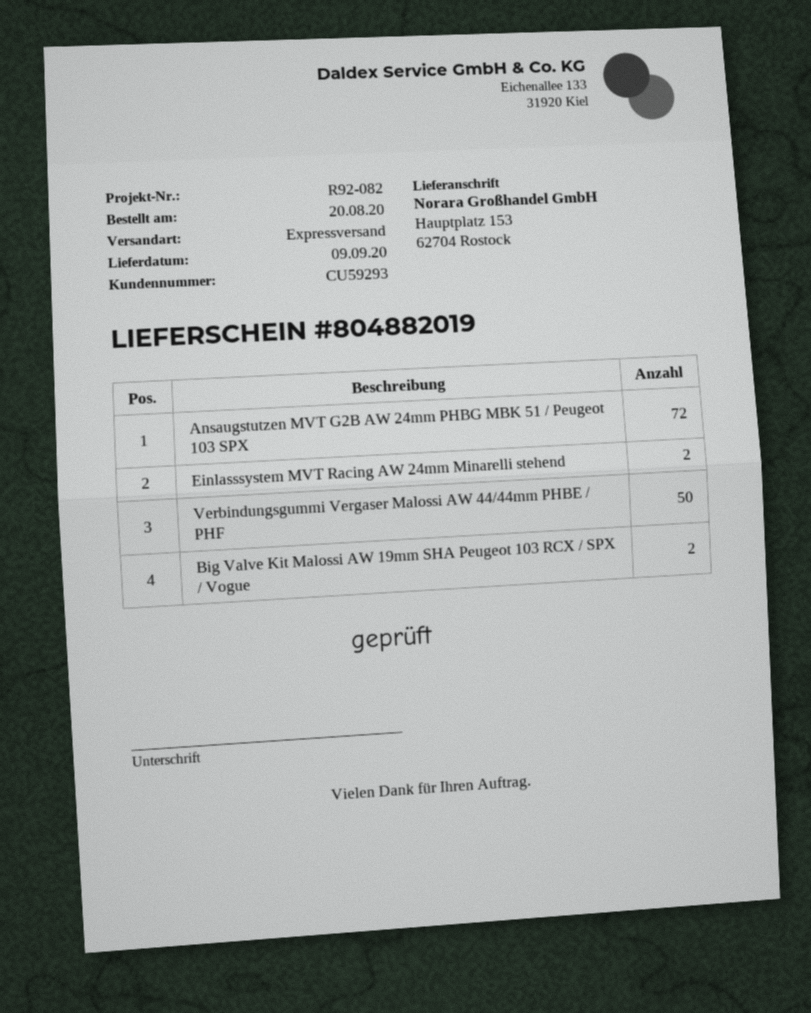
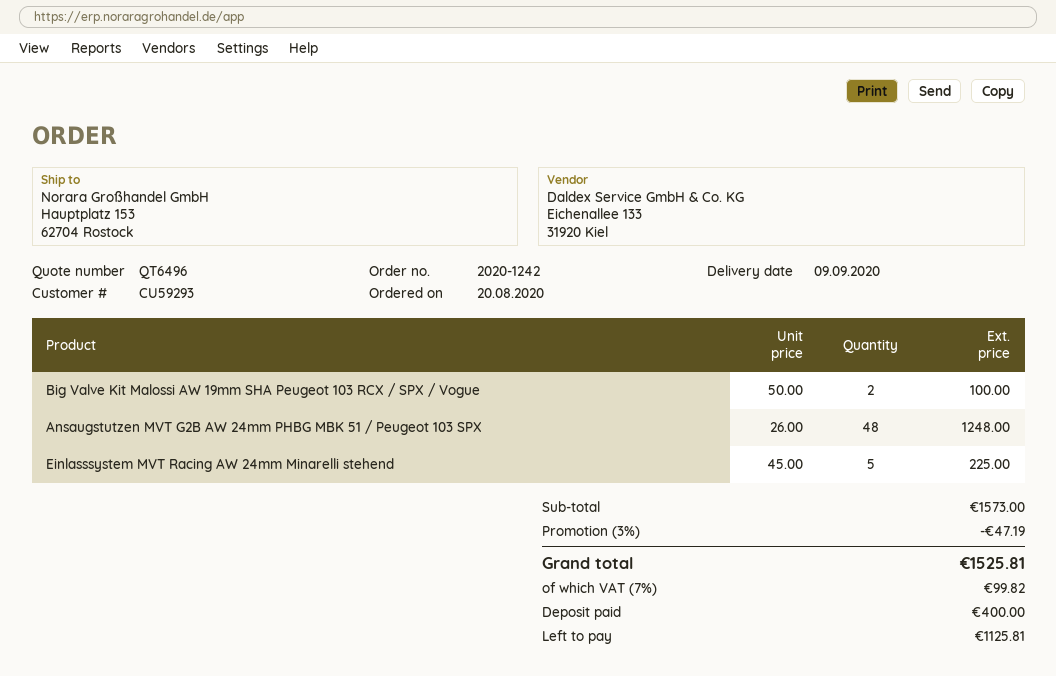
Ansaugstutzen MVT G2B AW 24mm PHBG MBK 51 / Peugeot 103 SPX: 72 -> 48
Einlasssystem MVT Racing AW 24mm Minarelli stehend: 2 -> 5
Verbindungsgummi Vergaser Malossi AW 44/44mm PHBE / PHF: 50 -> none

